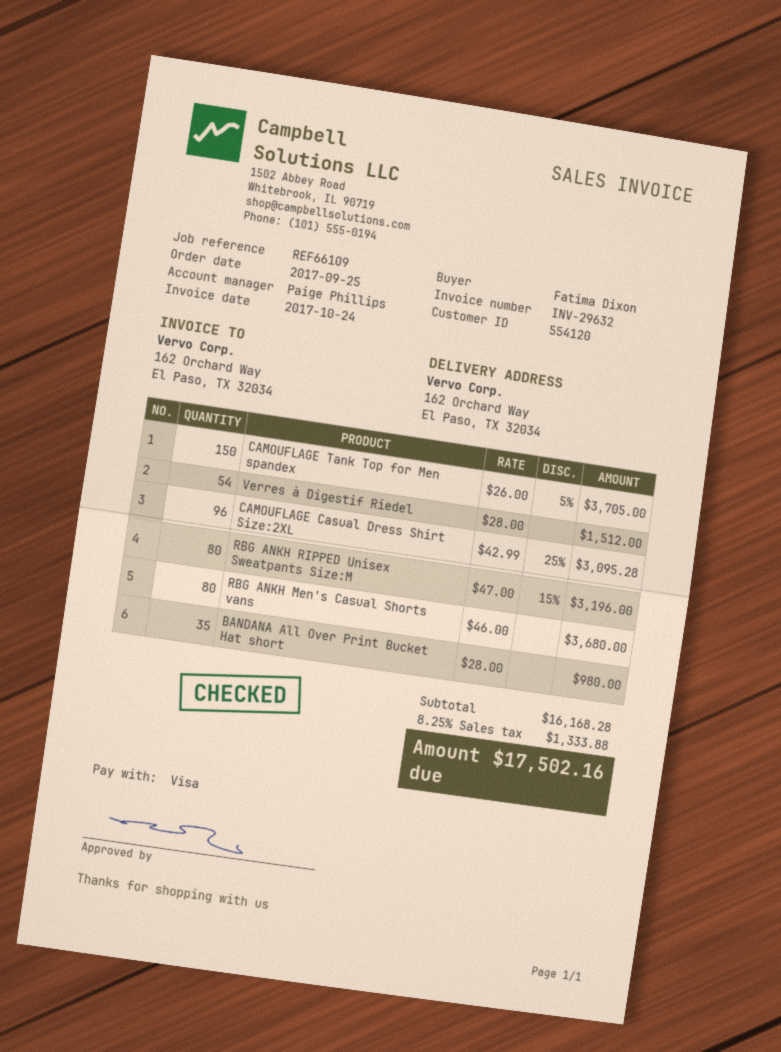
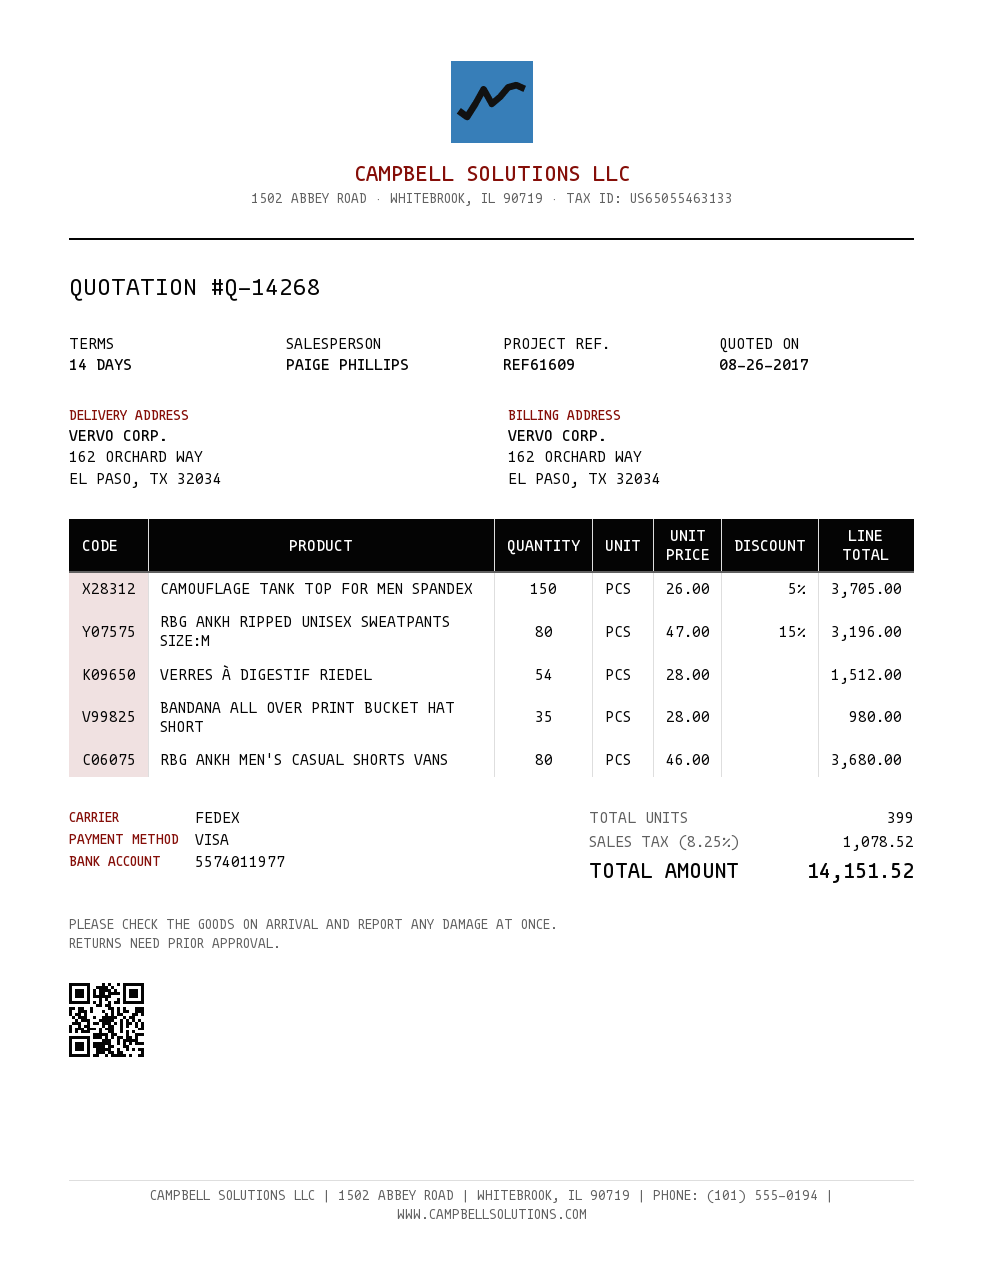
reference: REF66109 -> REF61609
CAMOUFLAGE Casual Dress Shirt Size:2XL: 96 x 42.99 - 25% = 3095.28 -> none
tax: 8.25% = 1333.88 -> 8.25% = 1078.52
total: 17502.16 -> 14151.52

